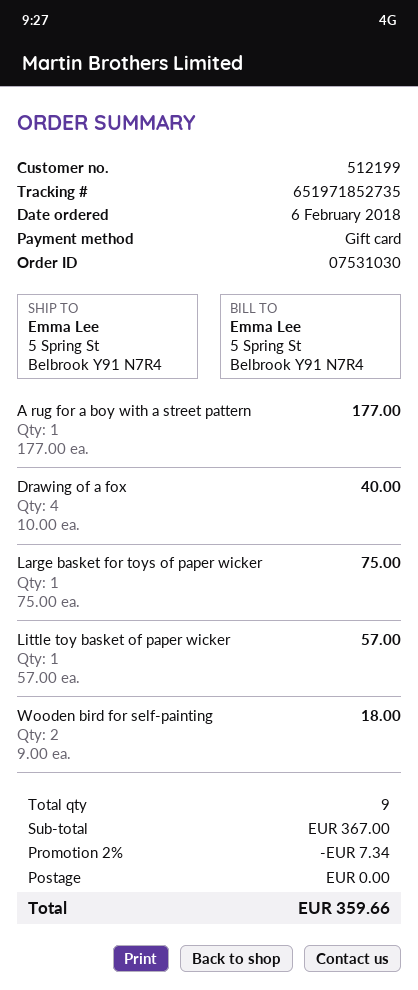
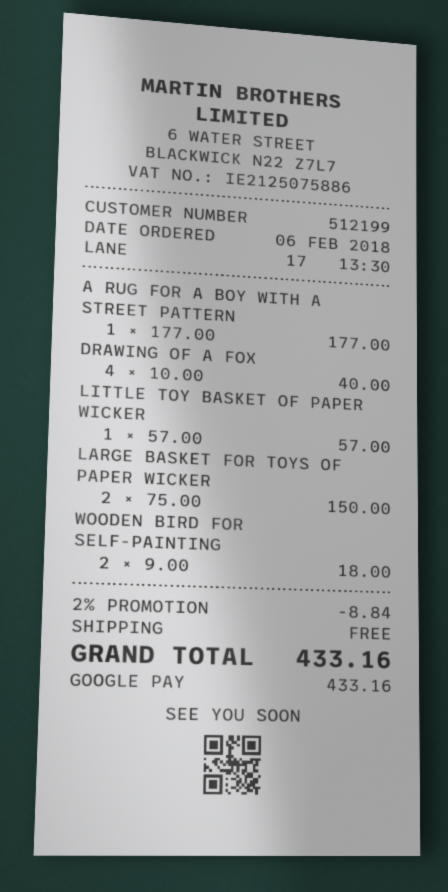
payment method: gift card -> Google Pay
Large basket for toys of paper wicker: 1 x 75.00 = 75.00 -> 2 x 75.00 = 150.00
discount: 2% = 7.34 -> 2% = 8.84
total: 359.66 -> 433.16

